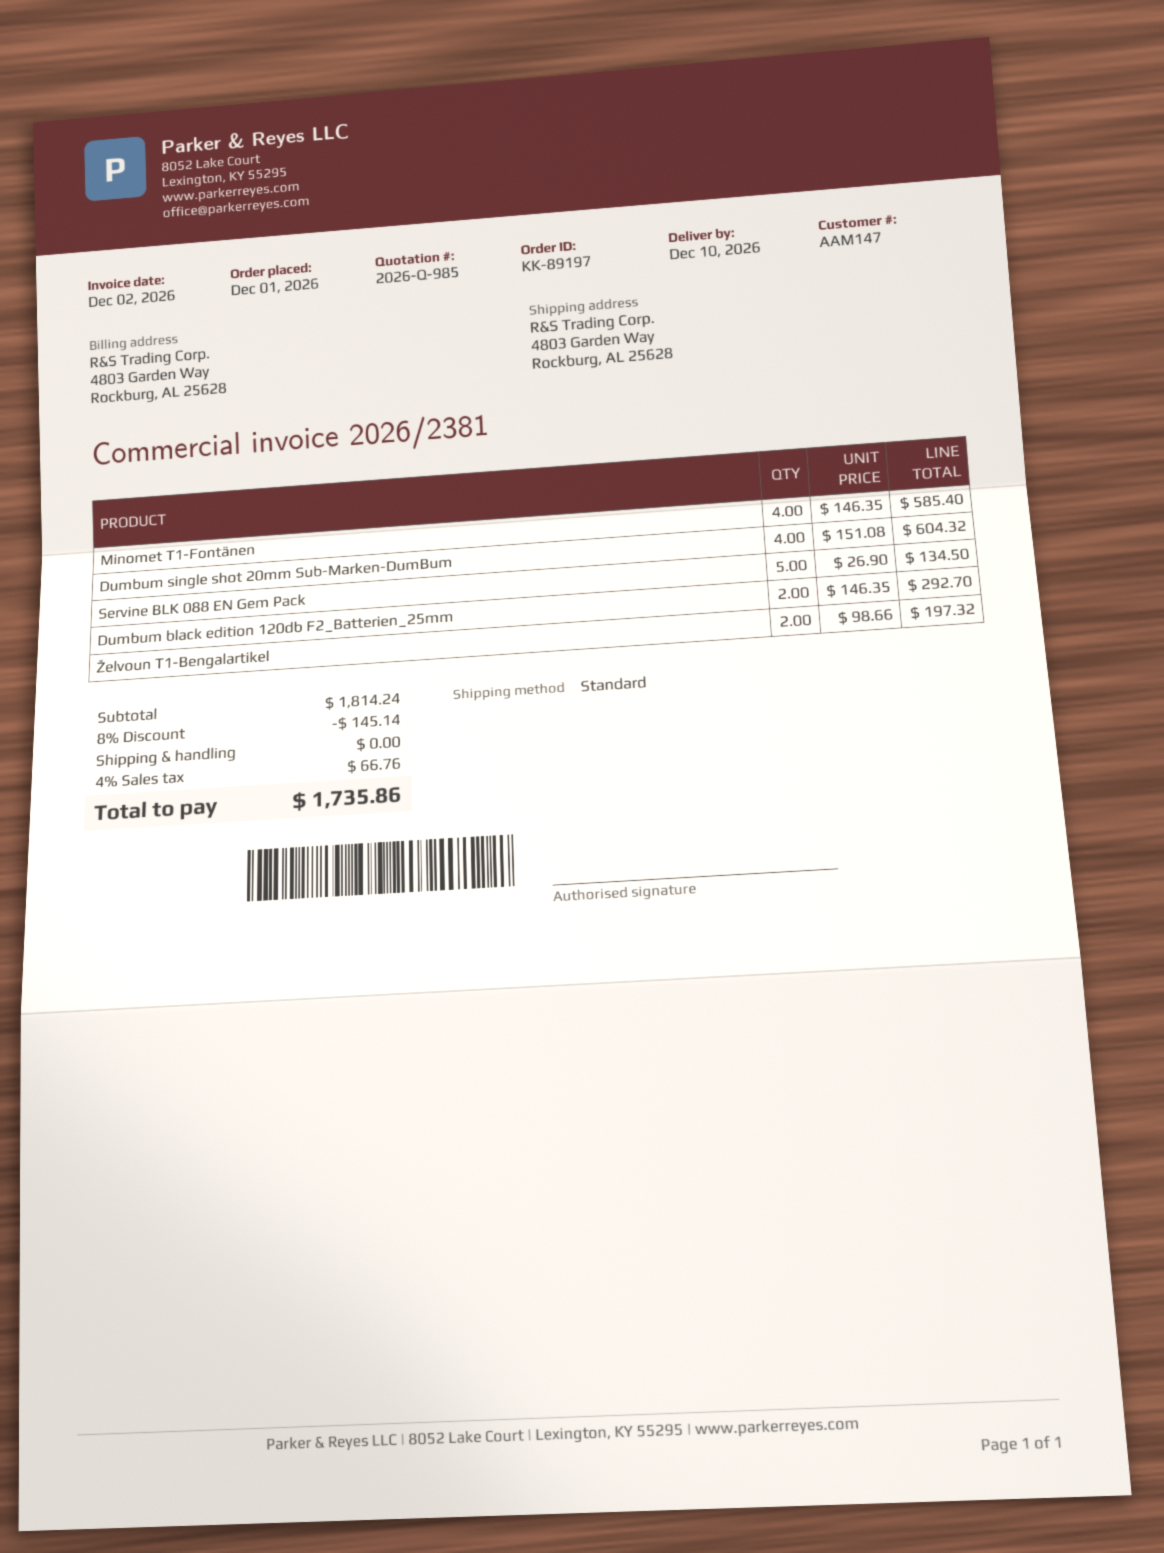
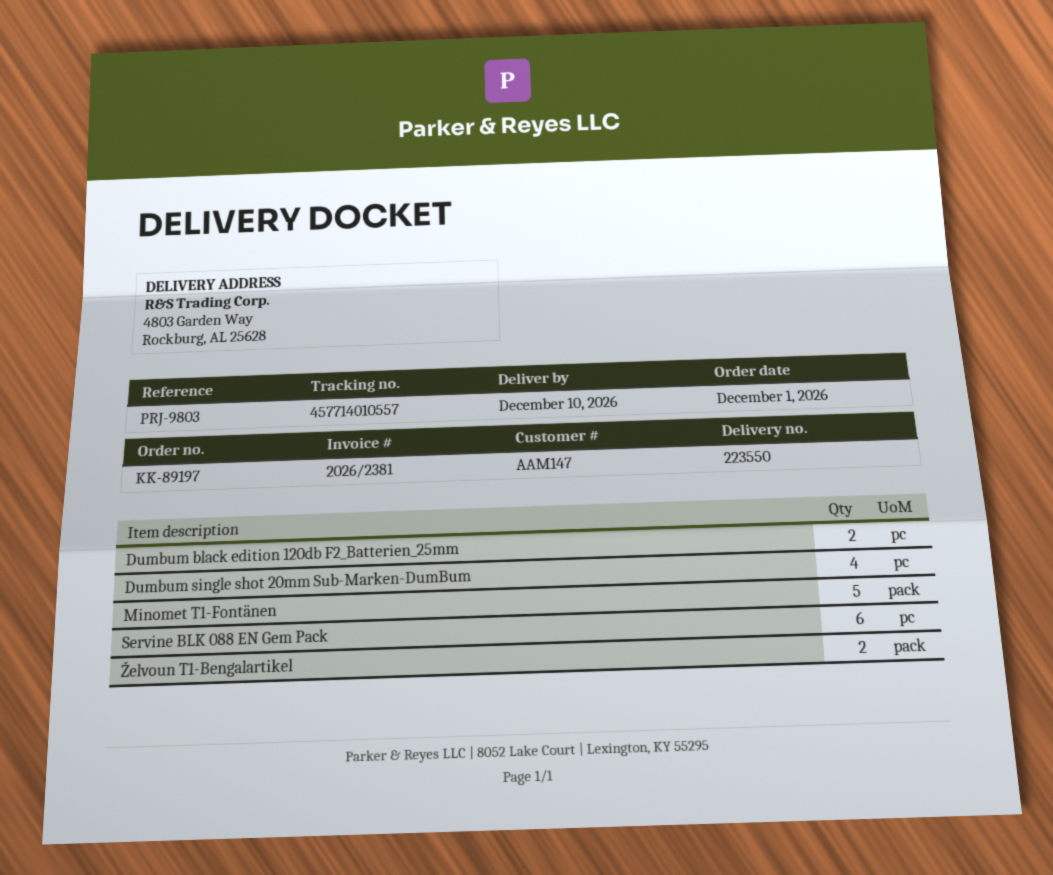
Minomet T1-Fontänen: 4 -> 5
Servine BLK 088 EN Gem Pack: 5 -> 6

